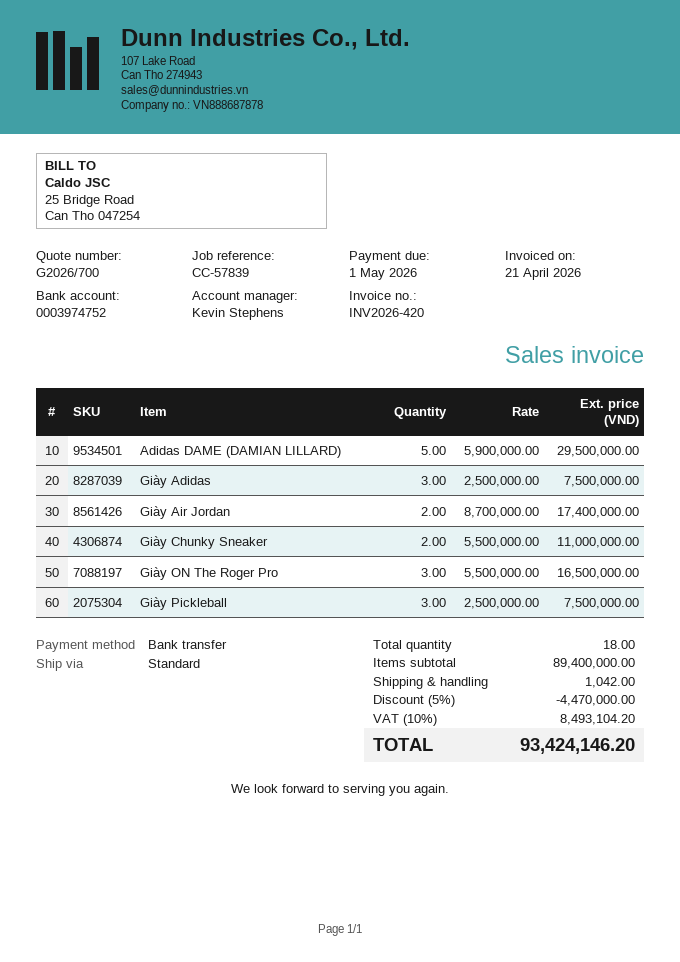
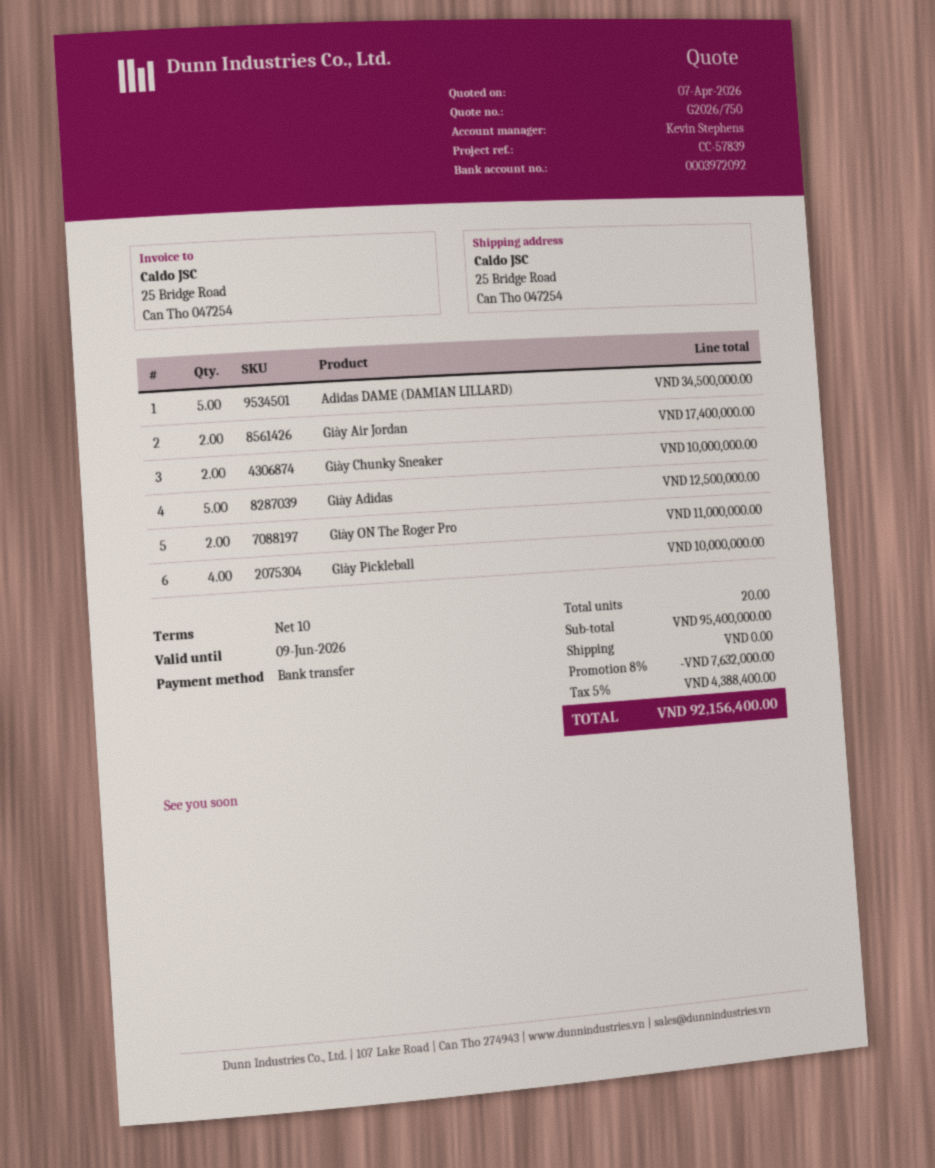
quote number: G2026/700 -> G2026/750
bank account: 0003974752 -> 0003972092
Adidas DAME (DAMIAN LILLARD): 5 for 29500000.00 -> 5 for 34500000.00
Giày Adidas: 3 for 7500000.00 -> 5 for 12500000.00
Giày Chunky Sneaker: 2 for 11000000.00 -> 2 for 10000000.00
Giày ON The Roger Pro: 3 for 16500000.00 -> 2 for 11000000.00
Giày Pickleball: 3 for 7500000.00 -> 4 for 10000000.00
total quantity: 18 -> 20
subtotal: 89400000.00 -> 95400000.00
discount: 5% = 4470000.00 -> 8% = 7632000.00
shipping: 1042.00 -> 0.00
tax: 10% = 8493104.20 -> 5% = 4388400.00
total: 93424146.20 -> 92156400.00

